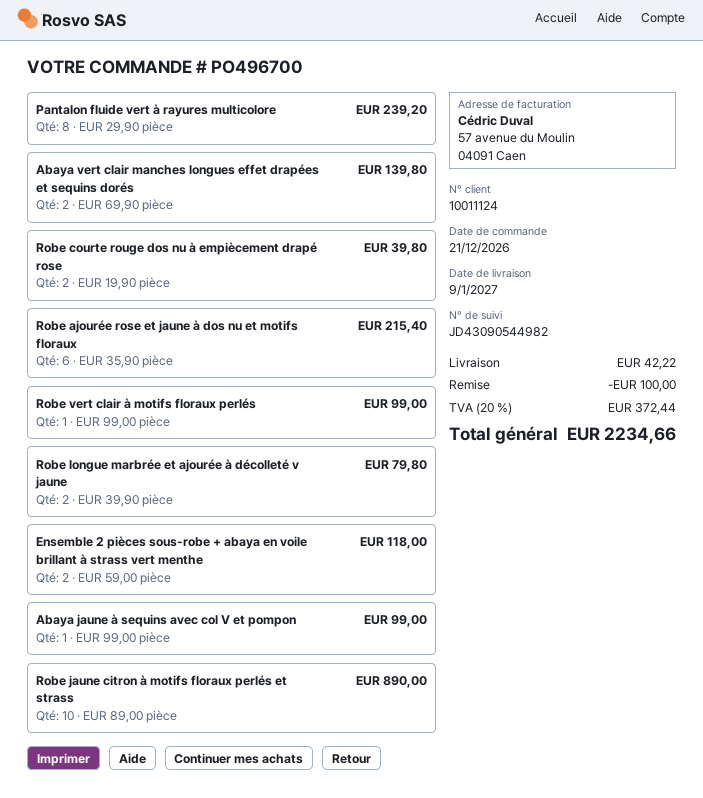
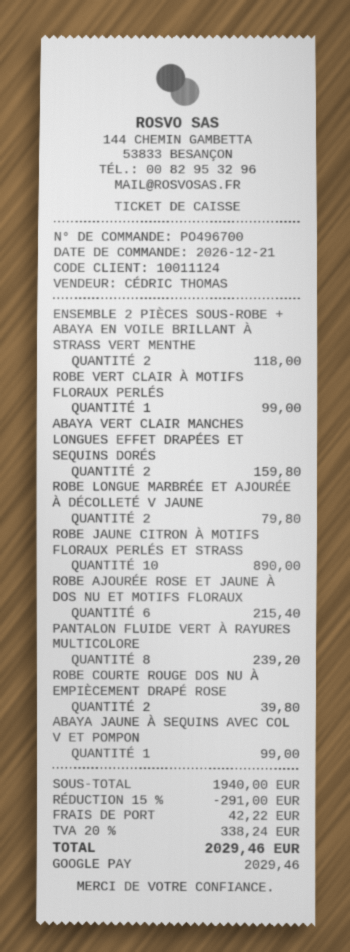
Abaya vert clair manches longues effet drapées et sequins dorés: 2 for 139.80 -> 2 for 159.80
discount: 100.00 -> 291.00
tax: 20% = 372.44 -> 20% = 338.24
total: 2234.66 -> 2029.46

